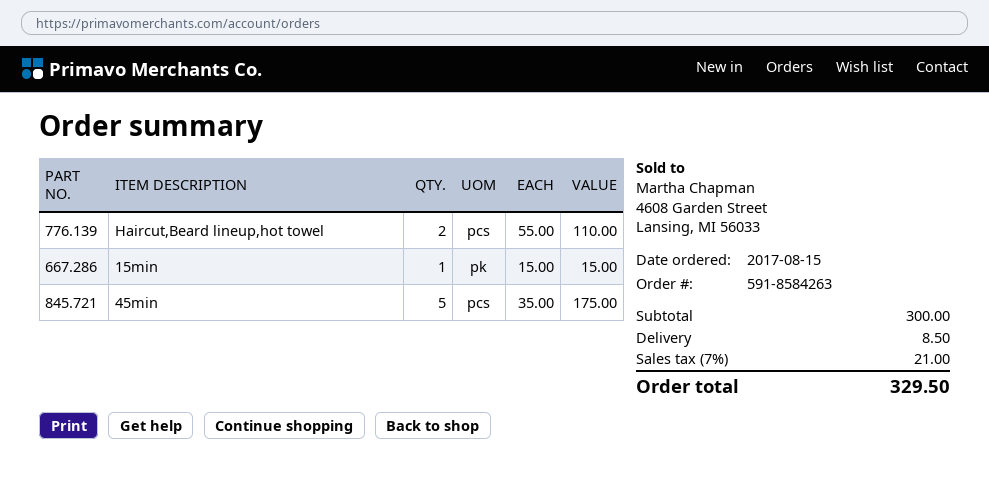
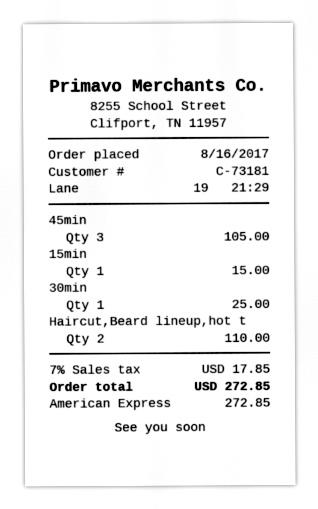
order date: 2017-08-15 -> 2017-08-16
45min: 5 for 175.00 -> 3 for 105.00
30min: none -> 1 for 25.00
shipping: 8.50 -> none
tax: 7% = 21.00 -> 7% = 17.85
total: 329.50 -> 272.85

